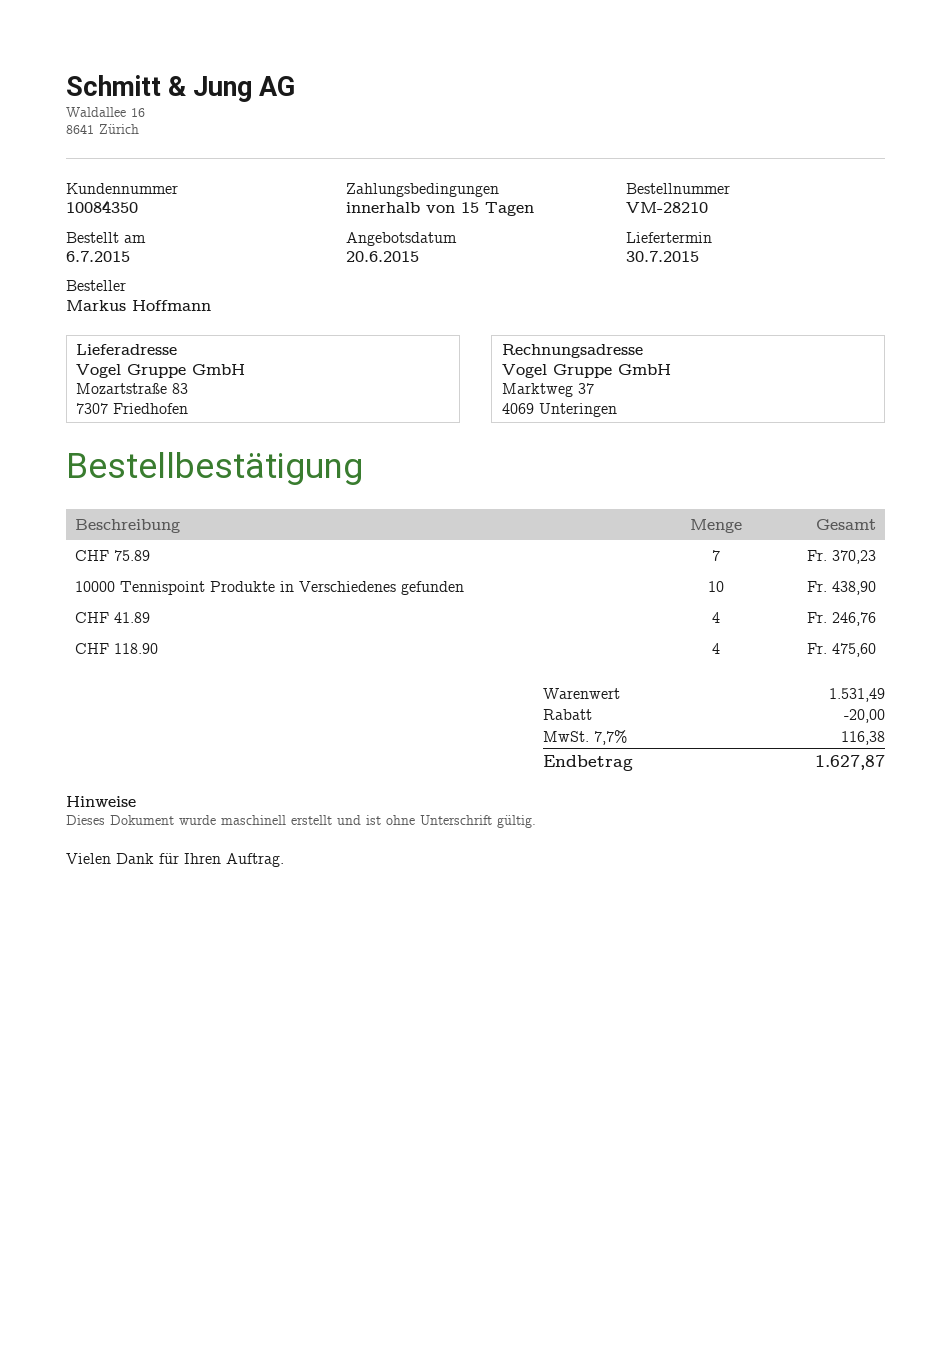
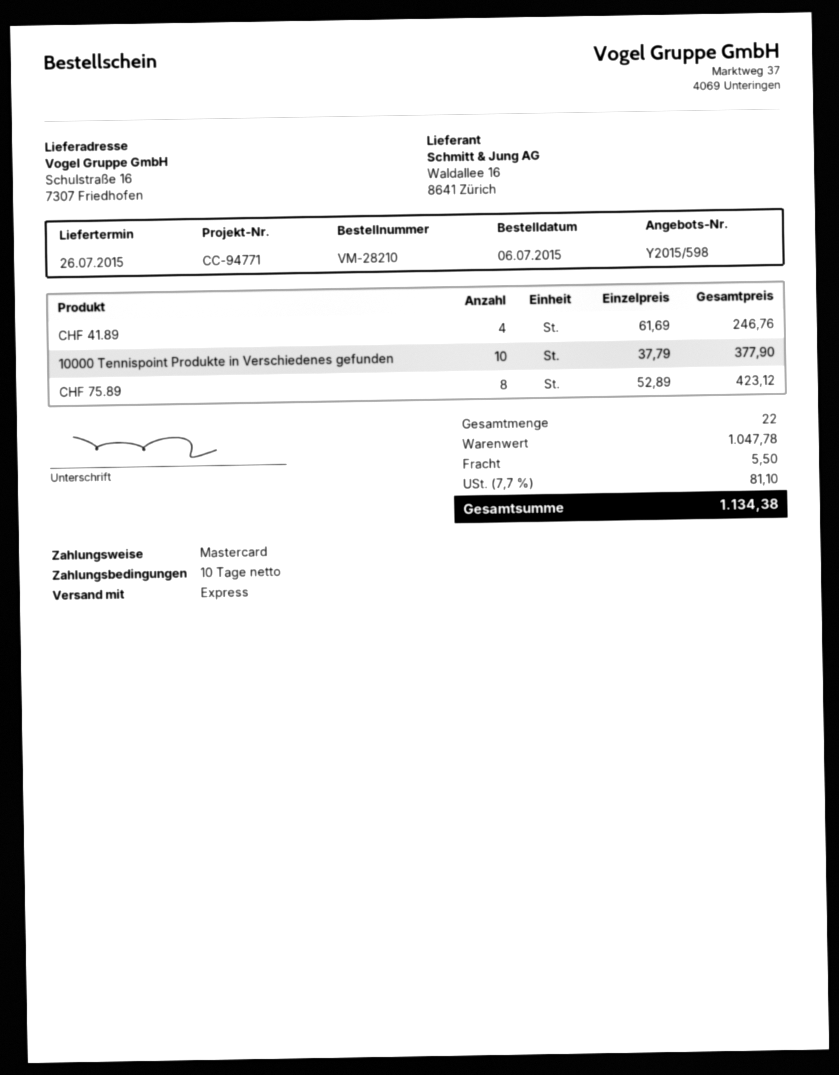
delivery date: 2015-07-30 -> 2015-07-26
payment terms: 15 days -> 10 days
ship to: Mozartstraße 83, 7307 Friedhofen -> Schulstraße 16, 7307 Friedhofen
CHF 75.89: 7 for 370.23 -> 8 for 423.12
10000 Tennispoint Produkte in Verschiedenes gefunden: 10 for 438.90 -> 10 for 377.90
CHF 118.90: 4 for 475.60 -> none
subtotal: 1531.49 -> 1047.78
discount: 20.00 -> none
shipping: none -> 5.50
tax: 7.7% = 116.38 -> 7.7% = 81.10
total: 1627.87 -> 1134.38

